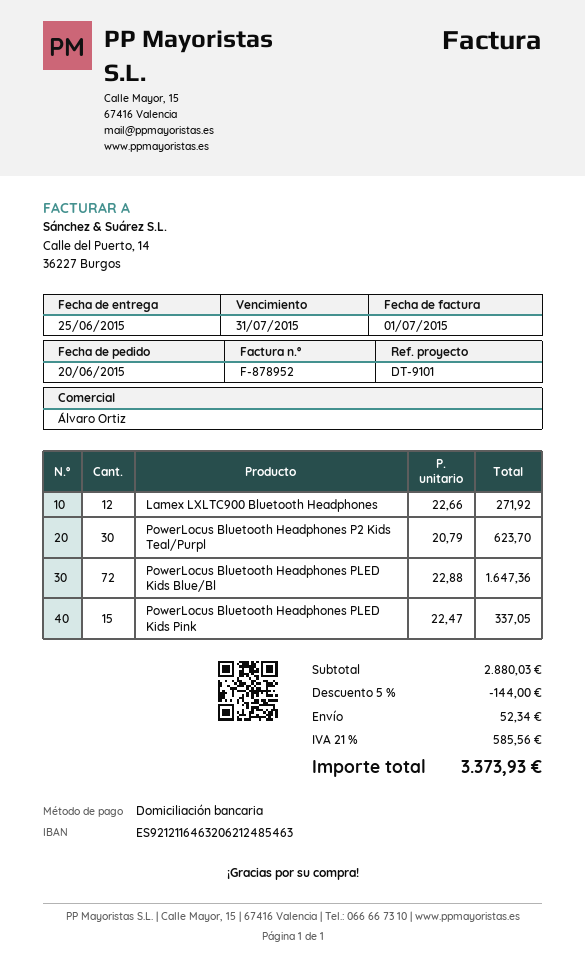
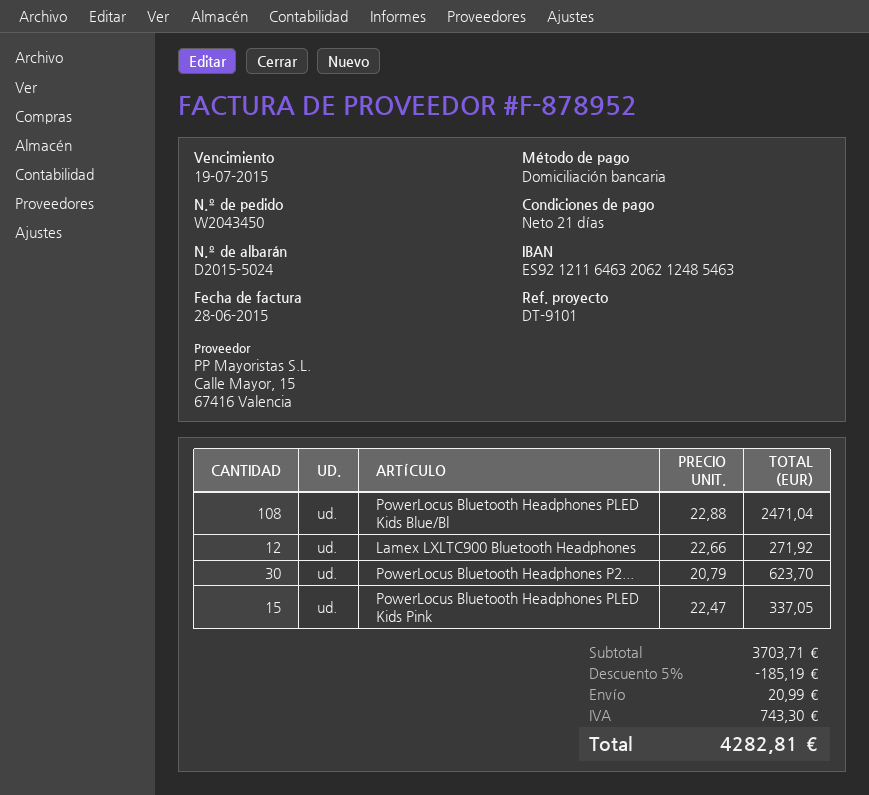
invoice date: 2015-07-01 -> 2015-06-28
due date: 2015-07-31 -> 2015-07-19
PowerLocus Bluetooth Headphones PLED Kids Blue/Bl: 72 x 22.88 = 1647.36 -> 108 x 22.88 = 2471.04
subtotal: 2880.03 -> 3703.71
discount: 5% = 144.00 -> 5% = 185.19
shipping: 52.34 -> 20.99
tax: 585.56 -> 743.30
total: 3373.93 -> 4282.81

